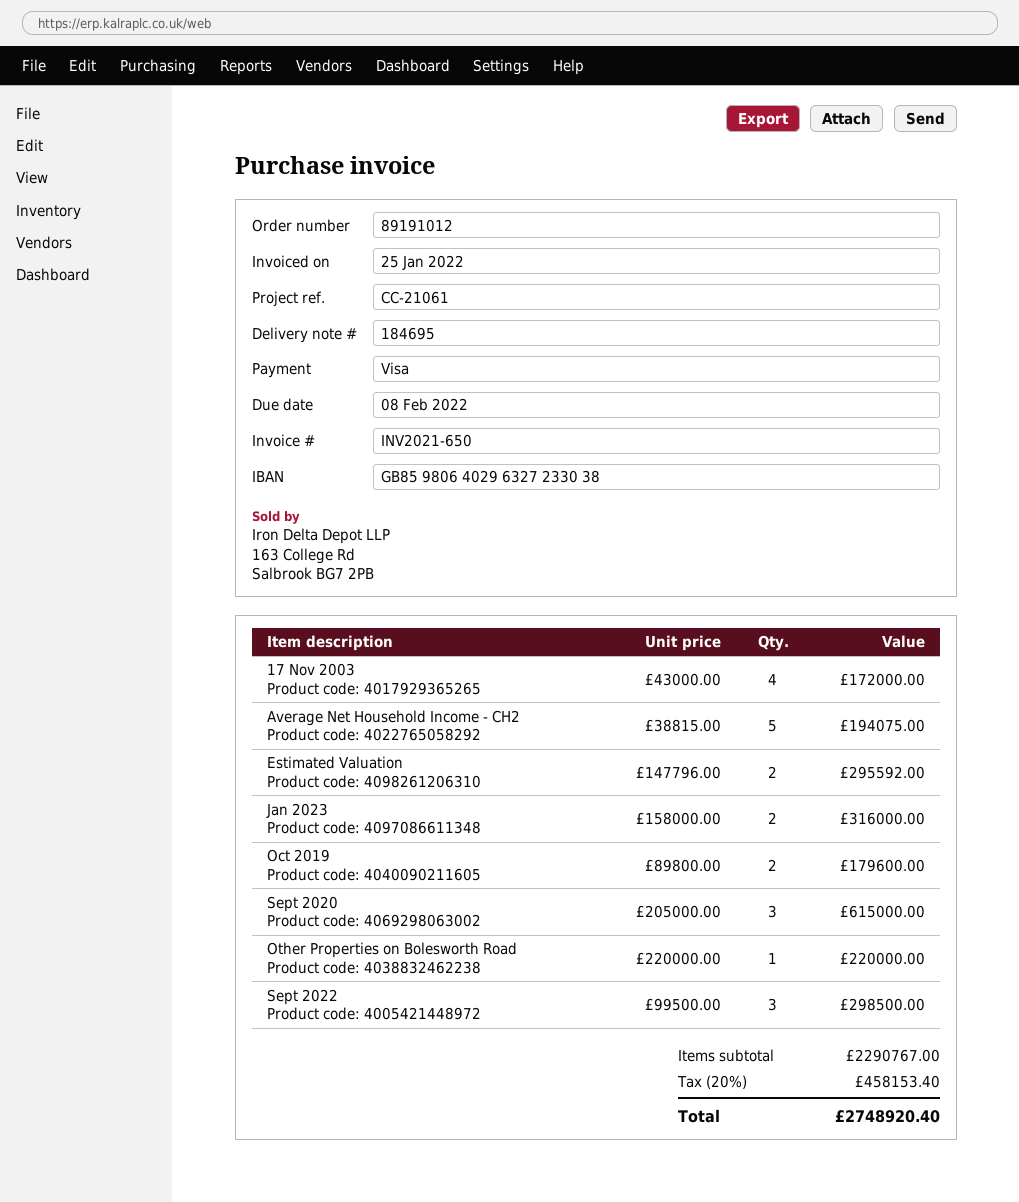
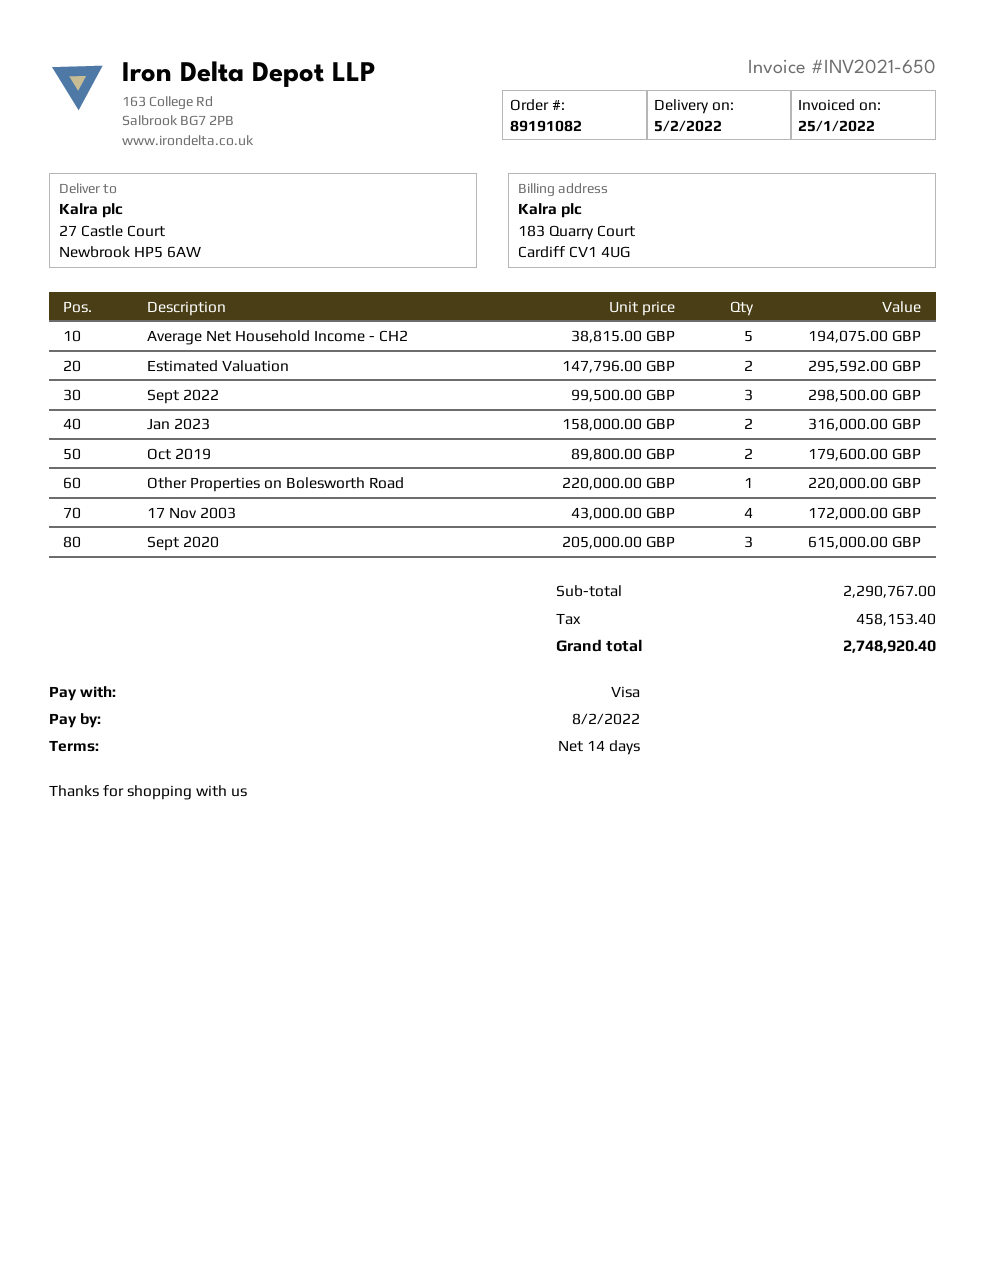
order number: 89191012 -> 89191082

